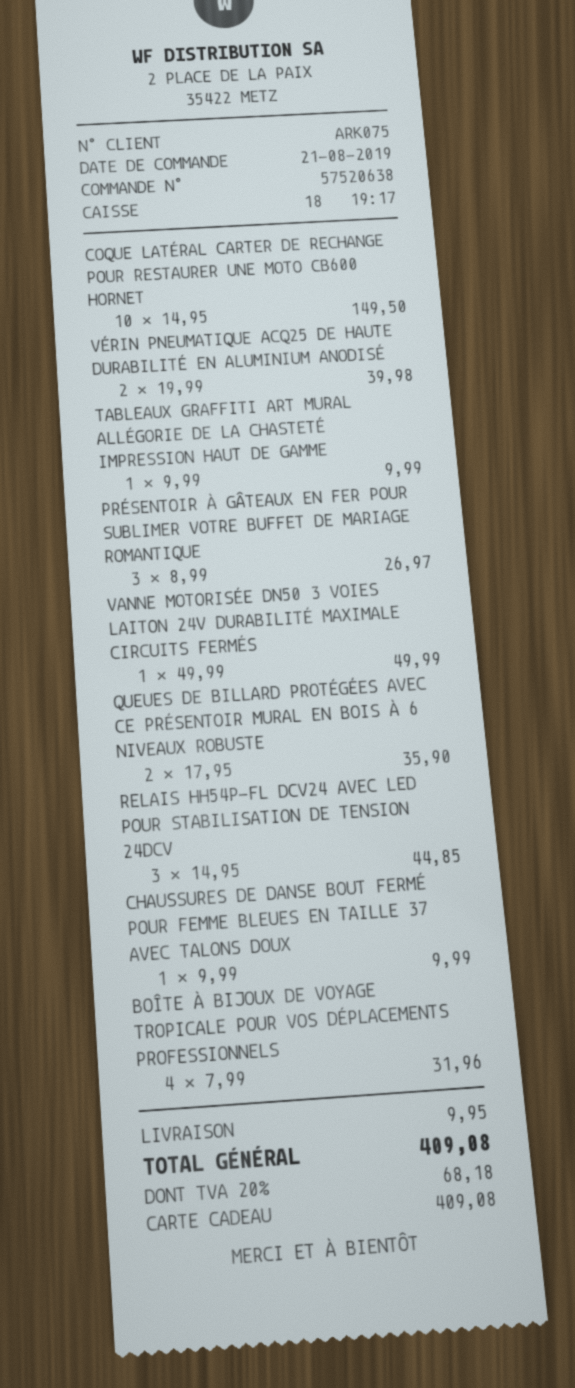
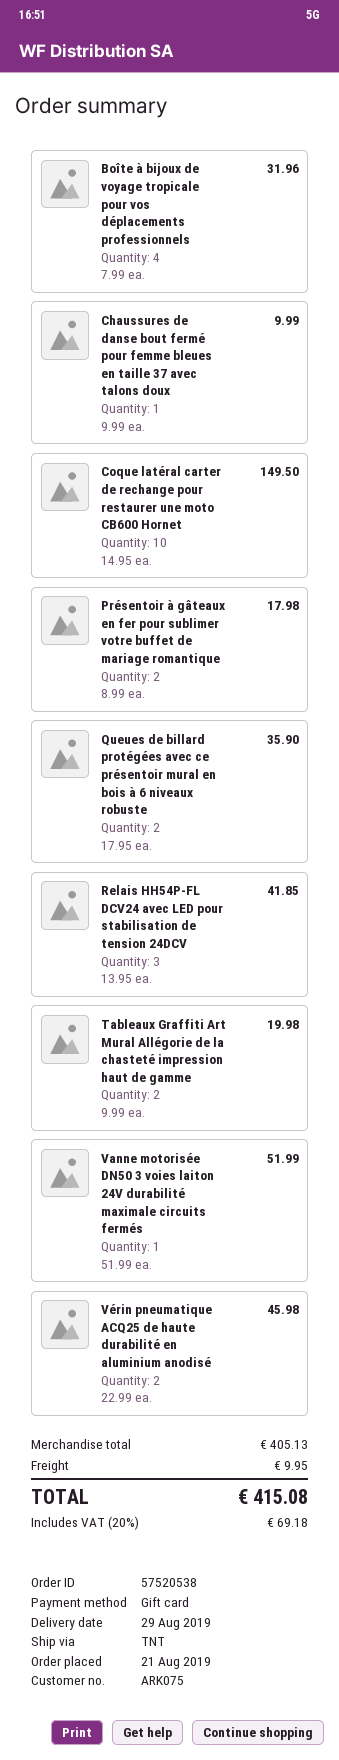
order number: 57520638 -> 57520538
VÉRIN PNEUMATIQUE ACQ25 DE HAUTE DURABILITÉ EN ALUMINIUM ANODISÉ: 2 x 19.99 = 39.98 -> 2 x 22.99 = 45.98
TABLEAUX GRAFFITI ART MURAL ALLÉGORIE DE LA CHASTETÉ IMPRESSION HAUT DE GAMME: 1 x 9.99 = 9.99 -> 2 x 9.99 = 19.98
PRÉSENTOIR À GÂTEAUX EN FER POUR SUBLIMER VOTRE BUFFET DE MARIAGE ROMANTIQUE: 3 x 8.99 = 26.97 -> 2 x 8.99 = 17.98
VANNE MOTORISÉE DN50 3 VOIES LAITON 24V DURABILITÉ MAXIMALE CIRCUITS FERMÉS: 1 x 49.99 = 49.99 -> 1 x 51.99 = 51.99
RELAIS HH54P-FL DCV24 AVEC LED POUR STABILISATION DE TENSION 24DCV: 3 x 14.95 = 44.85 -> 3 x 13.95 = 41.85
tax: 20% = 68.18 -> 20% = 69.18
total: 409.08 -> 415.08

